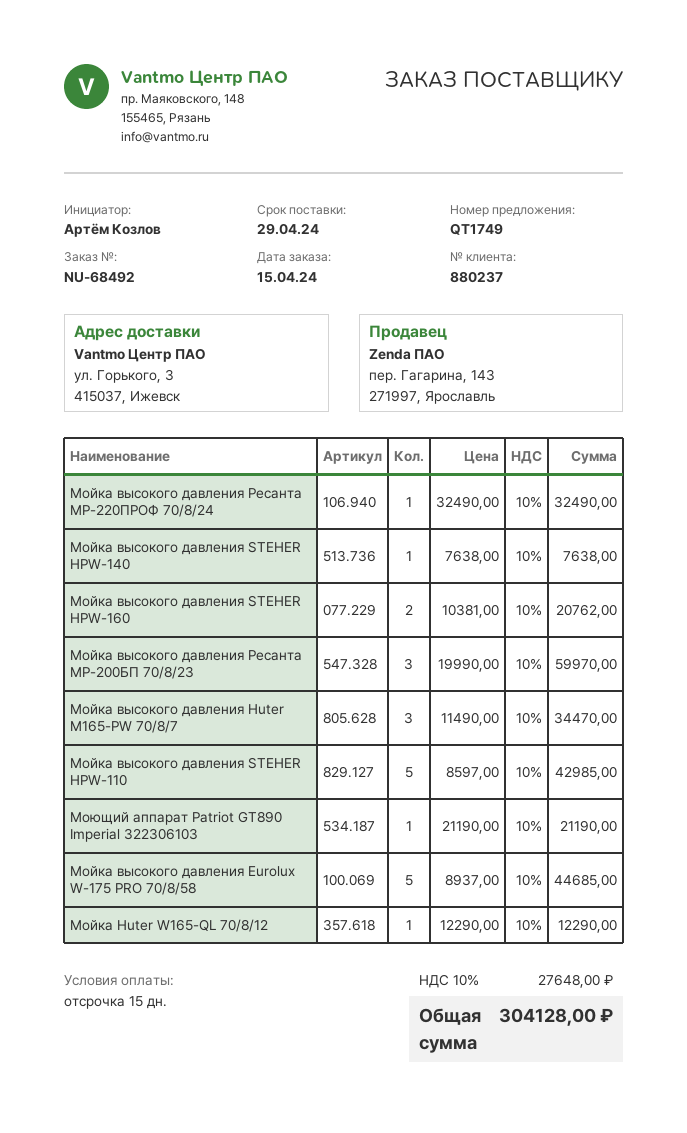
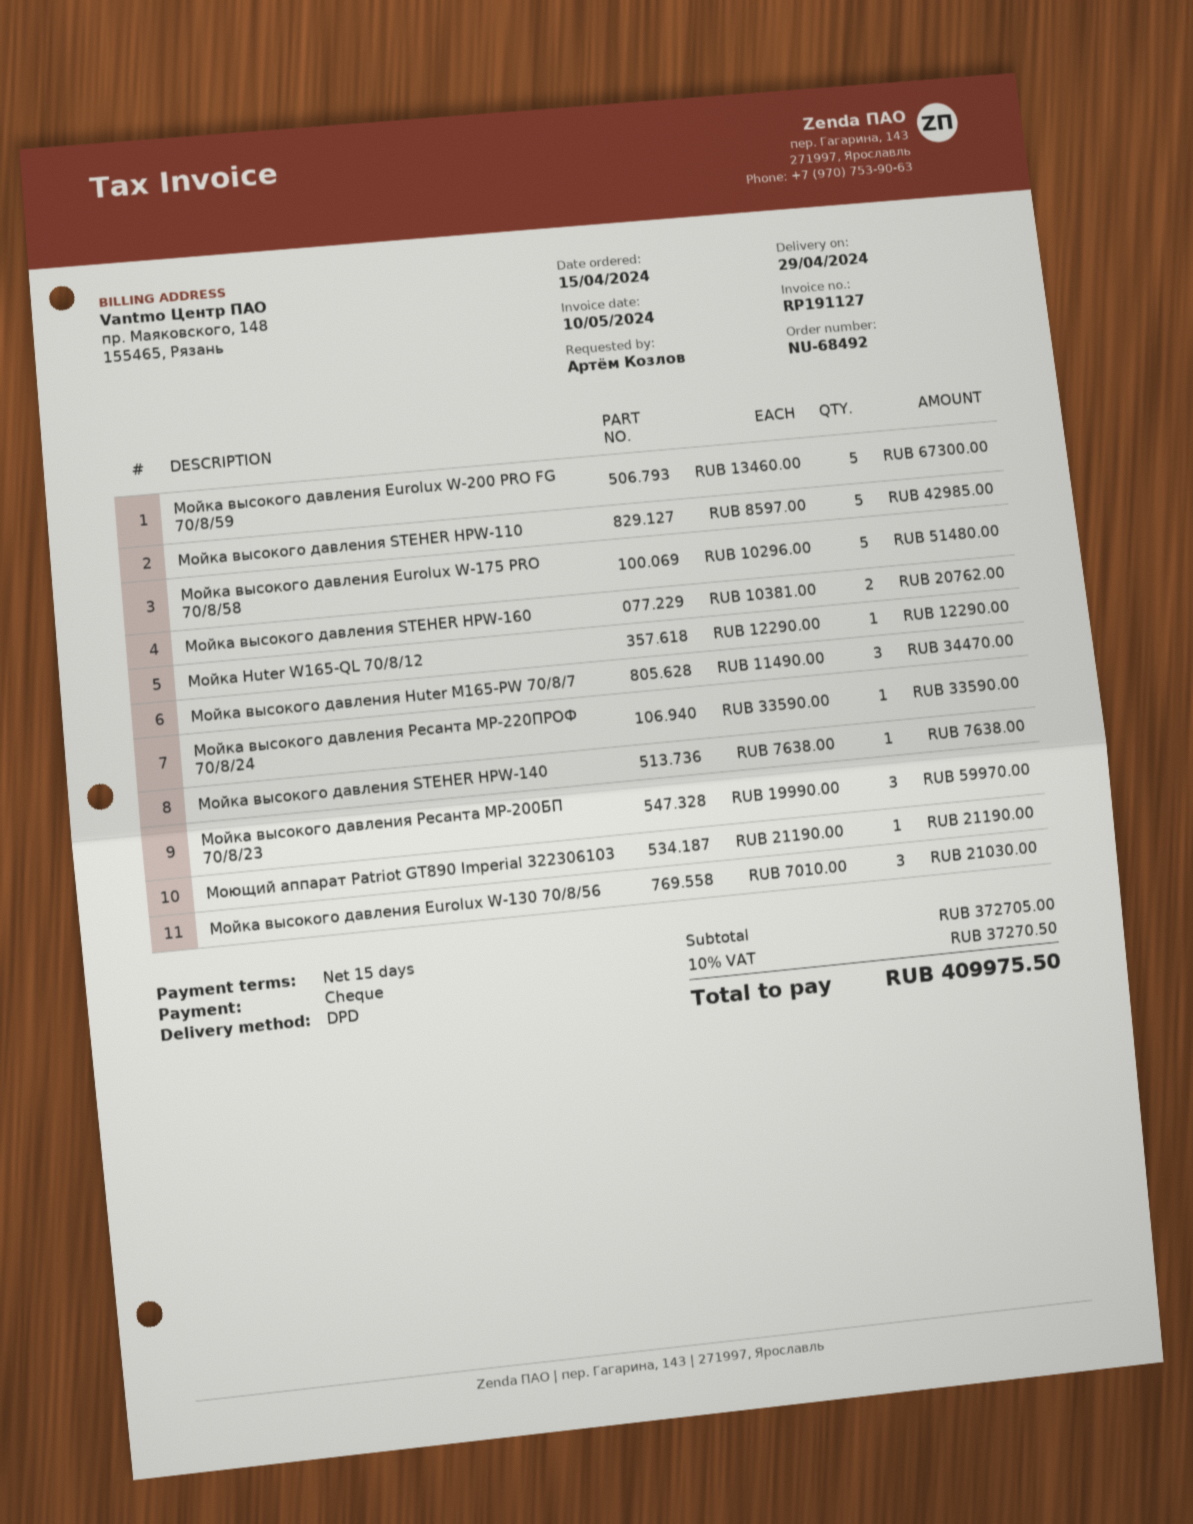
Мойка высокого давления Ресанта МР-220ПРОФ 70/8/24: 1 x 32490.00 = 32490.00 -> 1 x 33590.00 = 33590.00
Мойка высокого давления Eurolux W-175 PRO 70/8/58: 5 x 8937.00 = 44685.00 -> 5 x 10296.00 = 51480.00
Мойка высокого давления Eurolux W-200 PRO FG 70/8/59: none -> 5 x 13460.00 = 67300.00
Мойка высокого давления Eurolux W-130 70/8/56: none -> 3 x 7010.00 = 21030.00
tax: 10% = 27648.00 -> 10% = 37270.50
total: 304128.00 -> 409975.50

